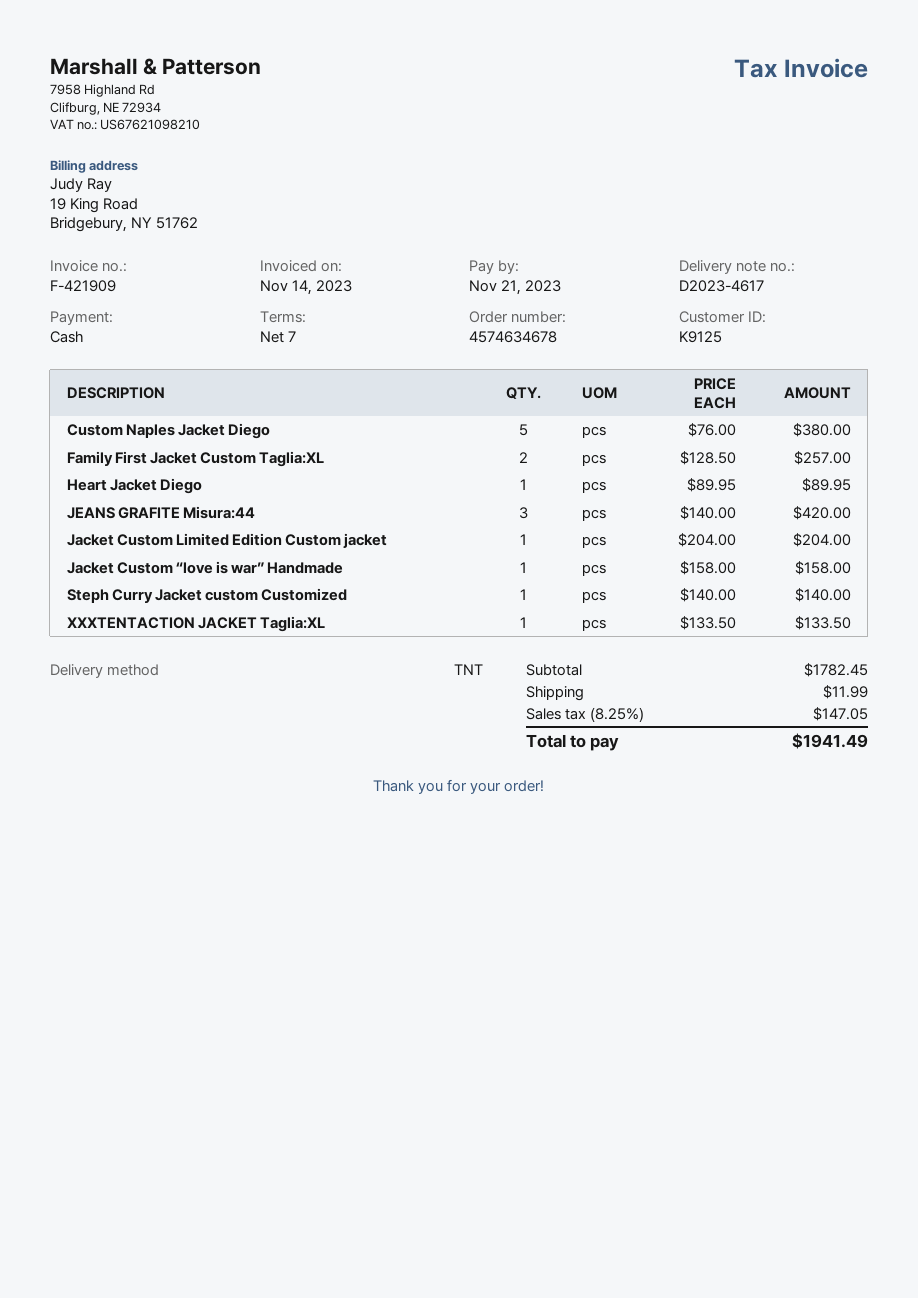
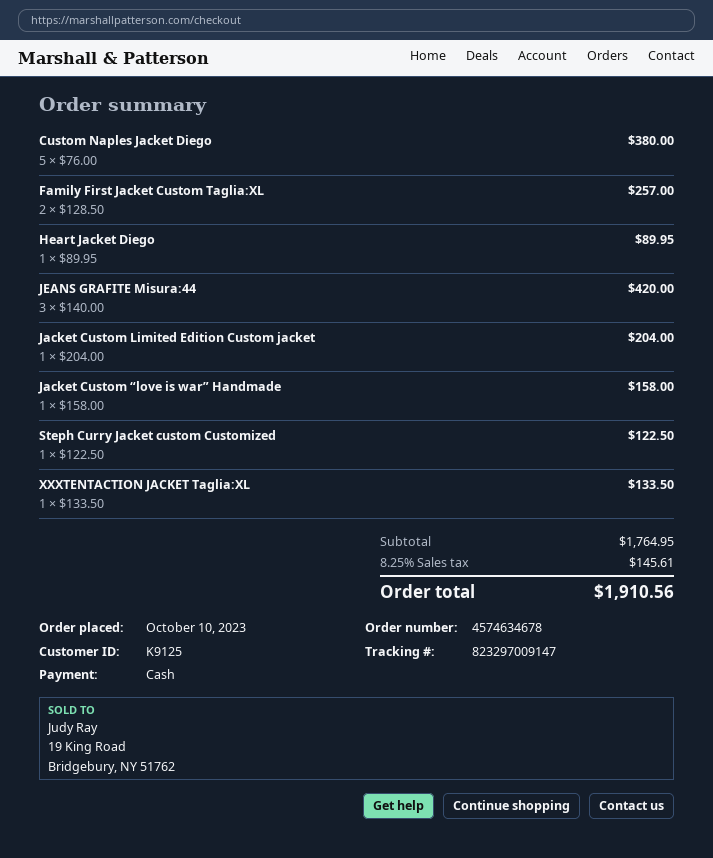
Steph Curry Jacket custom Customized: 1 x 140.00 = 140.00 -> 1 x 122.50 = 122.50
subtotal: 1782.45 -> 1764.95
shipping: 11.99 -> none
tax: 8.25% = 147.05 -> 8.25% = 145.61
total: 1941.49 -> 1910.56

